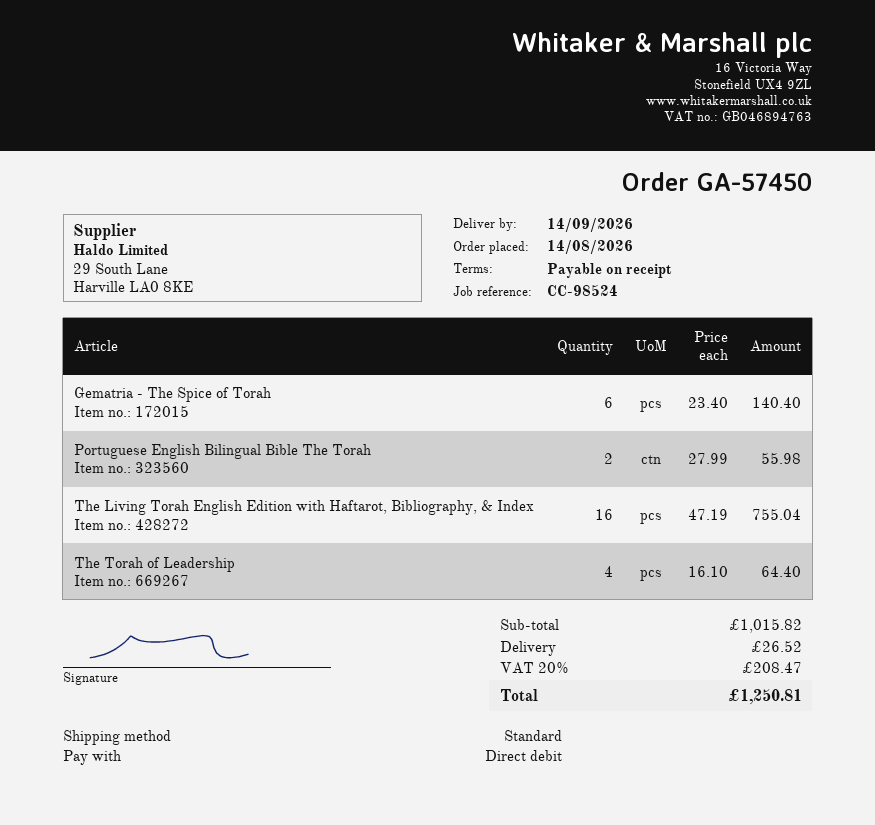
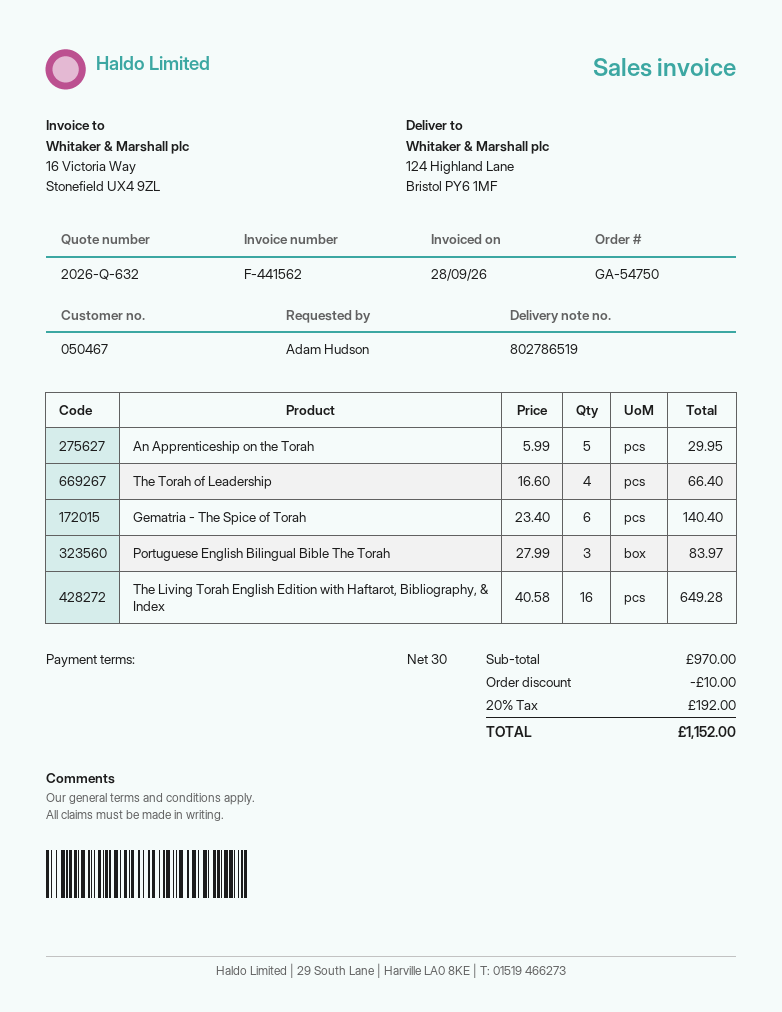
order number: GA-57450 -> GA-54750
payment terms: on receipt -> 30 days
Portuguese English Bilingual Bible The Torah: 2 x 27.99 = 55.98 -> 3 x 27.99 = 83.97
The Living Torah English Edition with Haftarot, Bibliography, & Index: 16 x 47.19 = 755.04 -> 16 x 40.58 = 649.28
The Torah of Leadership: 4 x 16.10 = 64.40 -> 4 x 16.60 = 66.40
An Apprenticeship on the Torah: none -> 5 x 5.99 = 29.95
subtotal: 1015.82 -> 970.00
discount: none -> 10.00
shipping: 26.52 -> none
tax: 20% = 208.47 -> 20% = 192.00
total: 1250.81 -> 1152.00

